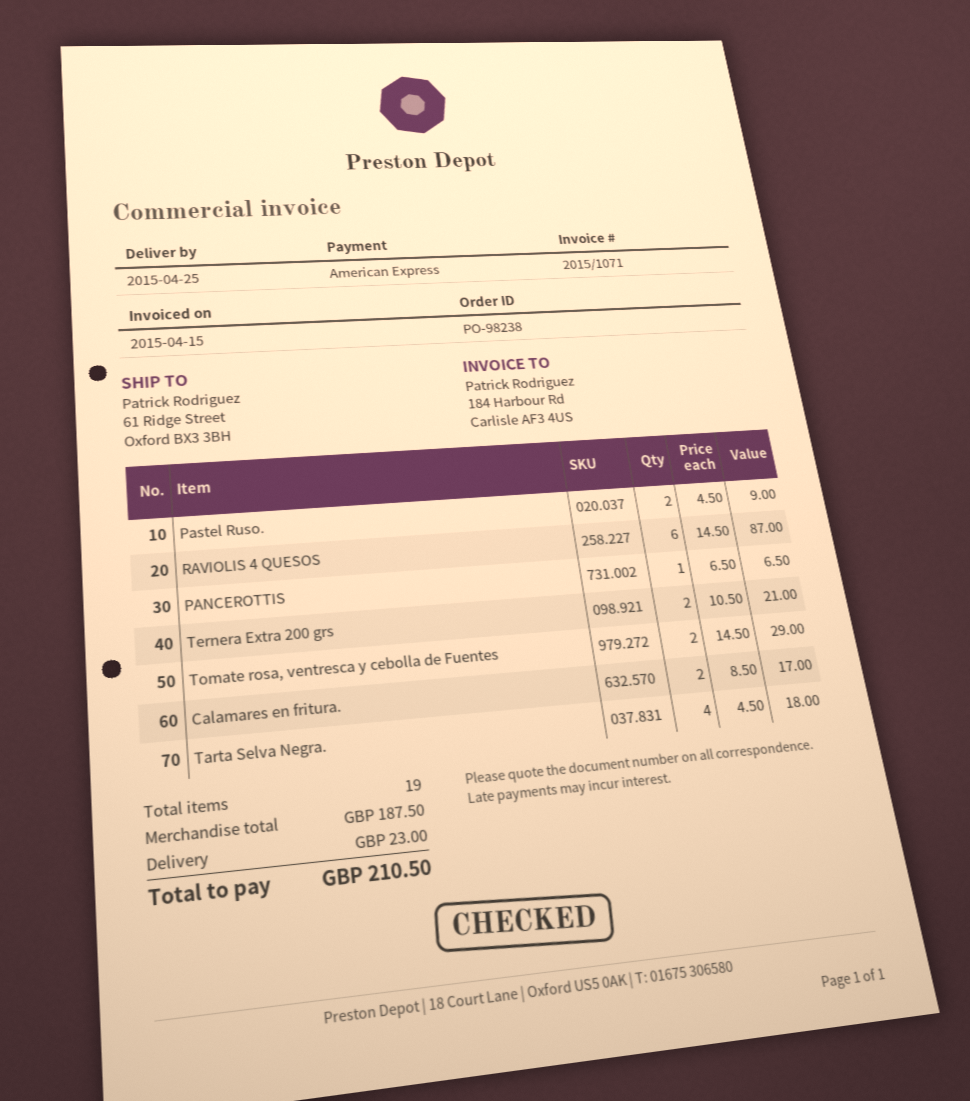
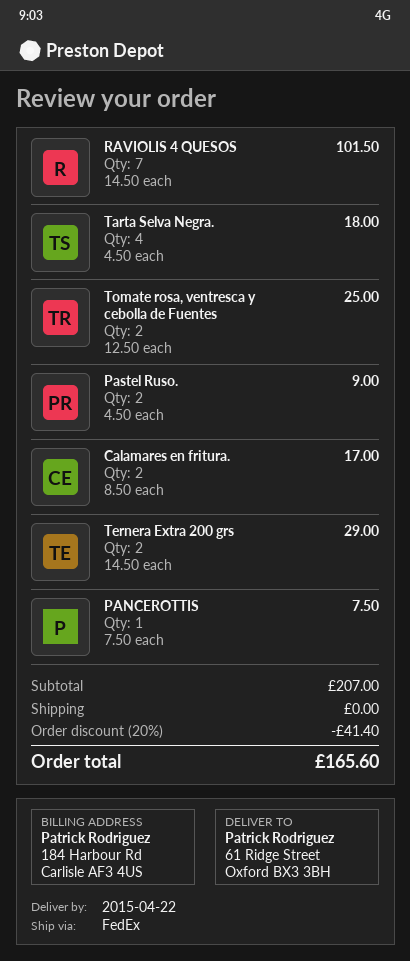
delivery date: 2015-04-25 -> 2015-04-22
RAVIOLIS 4 QUESOS: 6 x 14.50 = 87.00 -> 7 x 14.50 = 101.50
PANCEROTTIS: 1 x 6.50 = 6.50 -> 1 x 7.50 = 7.50
Ternera Extra 200 grs: 2 x 10.50 = 21.00 -> 2 x 14.50 = 29.00
Tomate rosa, ventresca y cebolla de Fuentes: 2 x 14.50 = 29.00 -> 2 x 12.50 = 25.00
subtotal: 187.50 -> 207.00
discount: none -> 20% = 41.40
shipping: 23.00 -> 0.00
total: 210.50 -> 165.60

